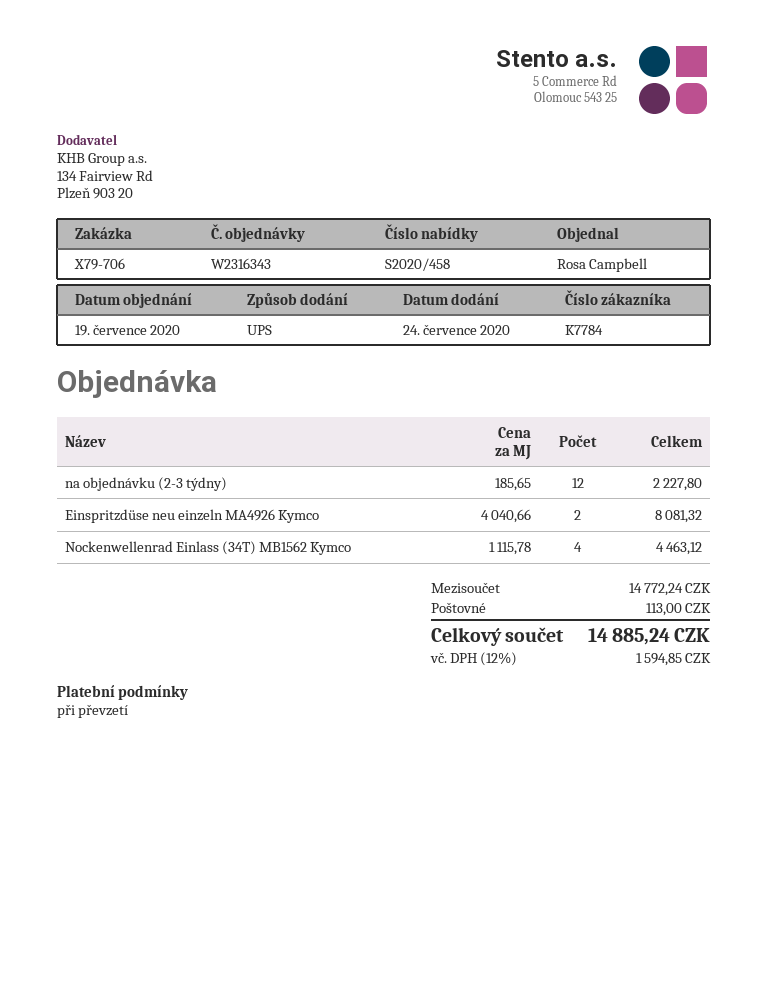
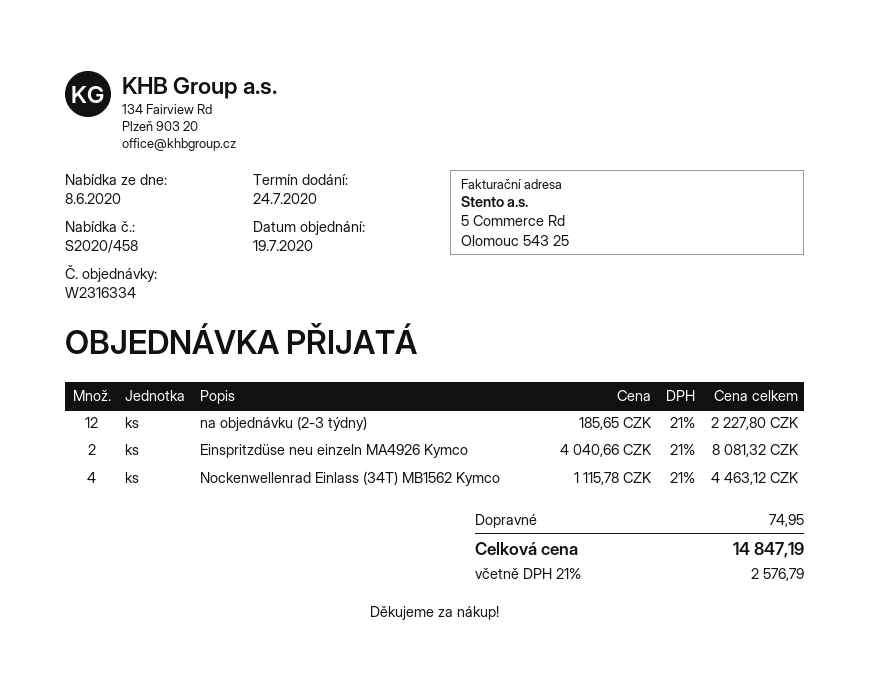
order number: W2316343 -> W2316334
shipping: 113.00 -> 74.95
tax: 12% = 1594.85 -> 21% = 2576.79
total: 14885.24 -> 14847.19

